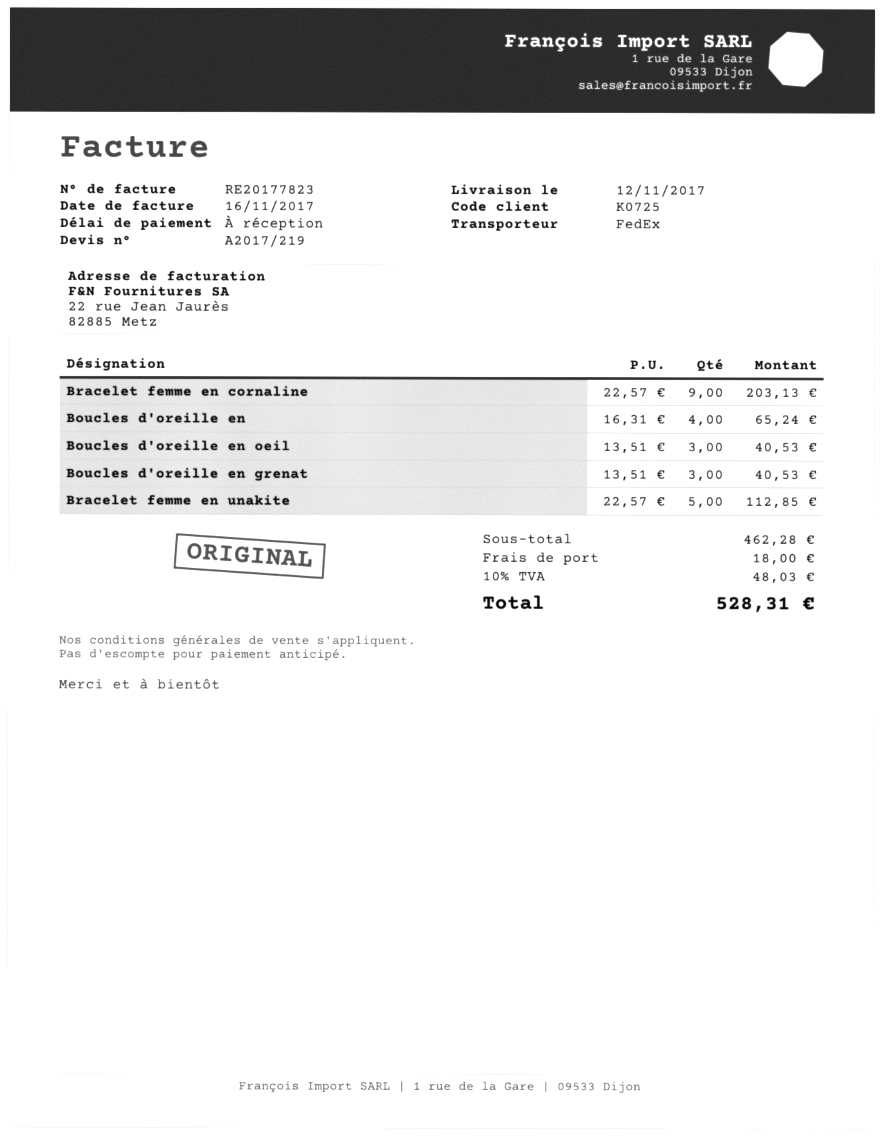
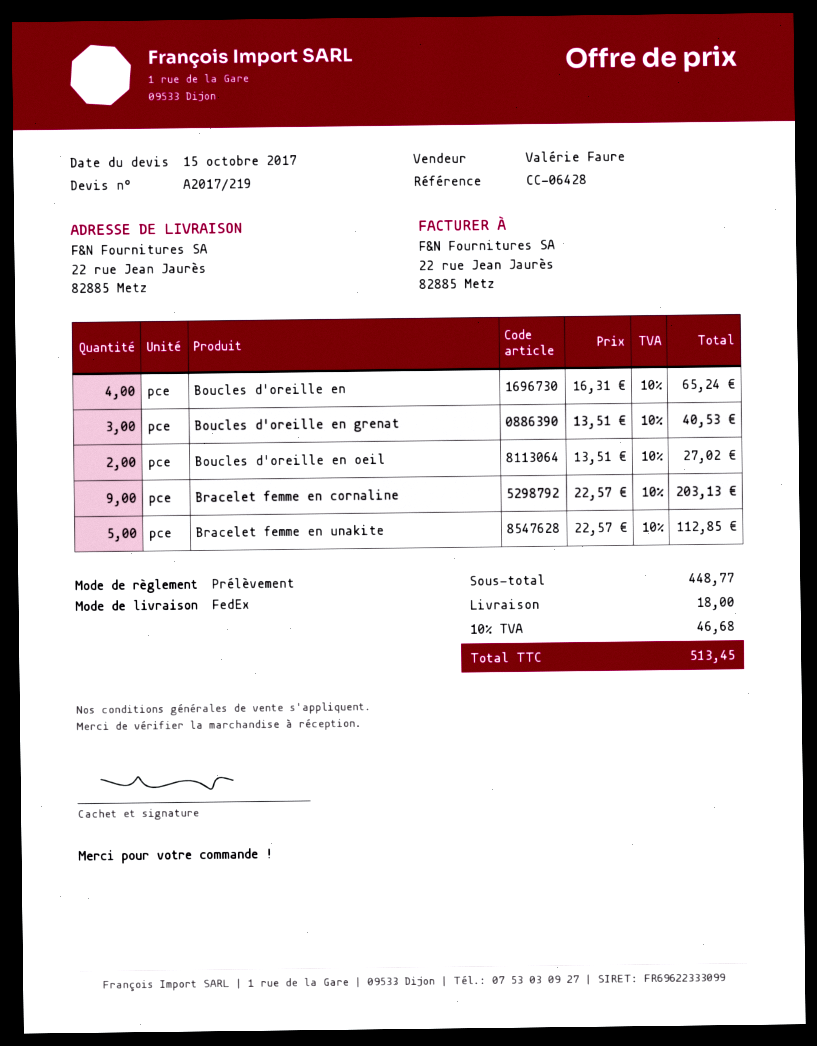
Boucles d'oreille en oeil: 3 x 13.51 = 40.53 -> 2 x 13.51 = 27.02
subtotal: 462.28 -> 448.77
tax: 10% = 48.03 -> 10% = 46.68
total: 528.31 -> 513.45

